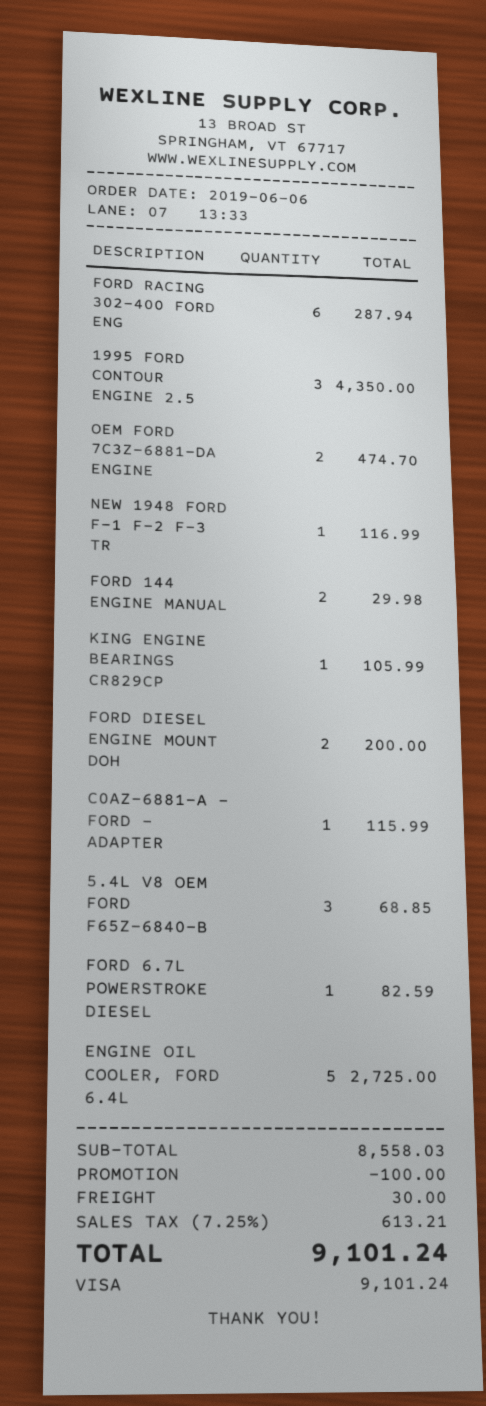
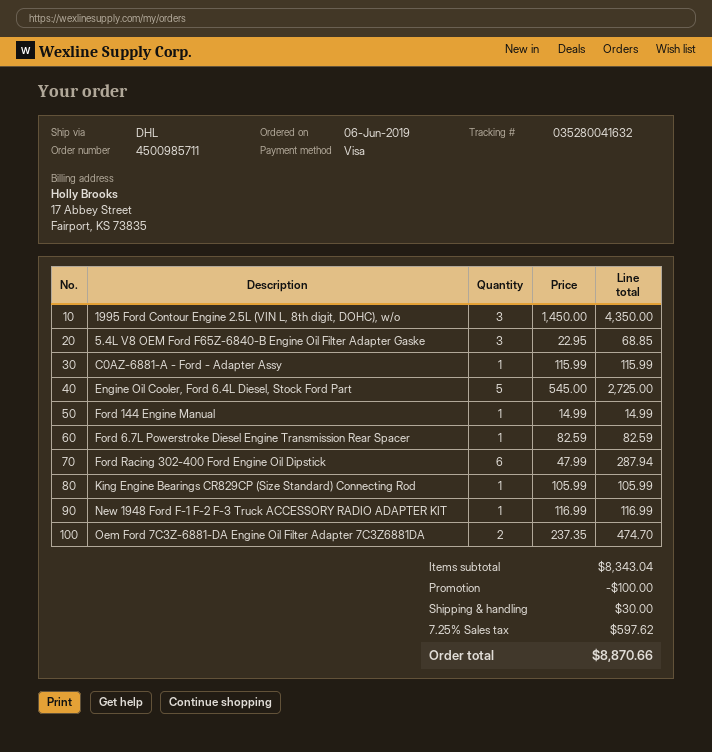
FORD 144 ENGINE MANUAL: 2 for 29.98 -> 1 for 14.99
FORD DIESEL ENGINE MOUNT DOH: 2 for 200.00 -> none
subtotal: 8558.03 -> 8343.04
tax: 7.25% = 613.21 -> 7.25% = 597.62
total: 9101.24 -> 8870.66

